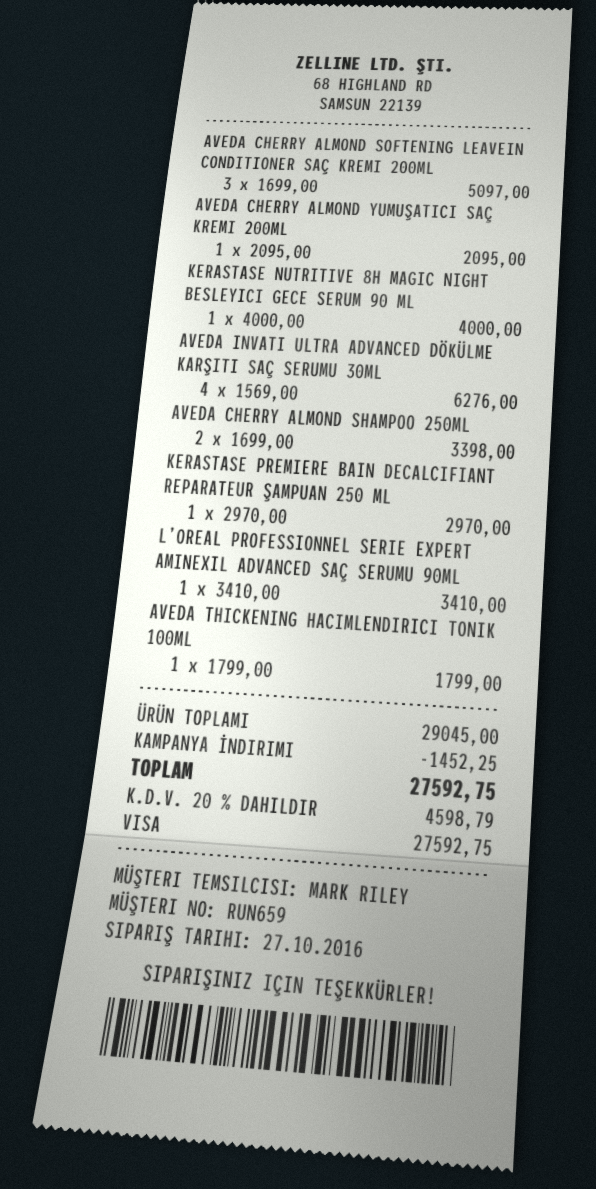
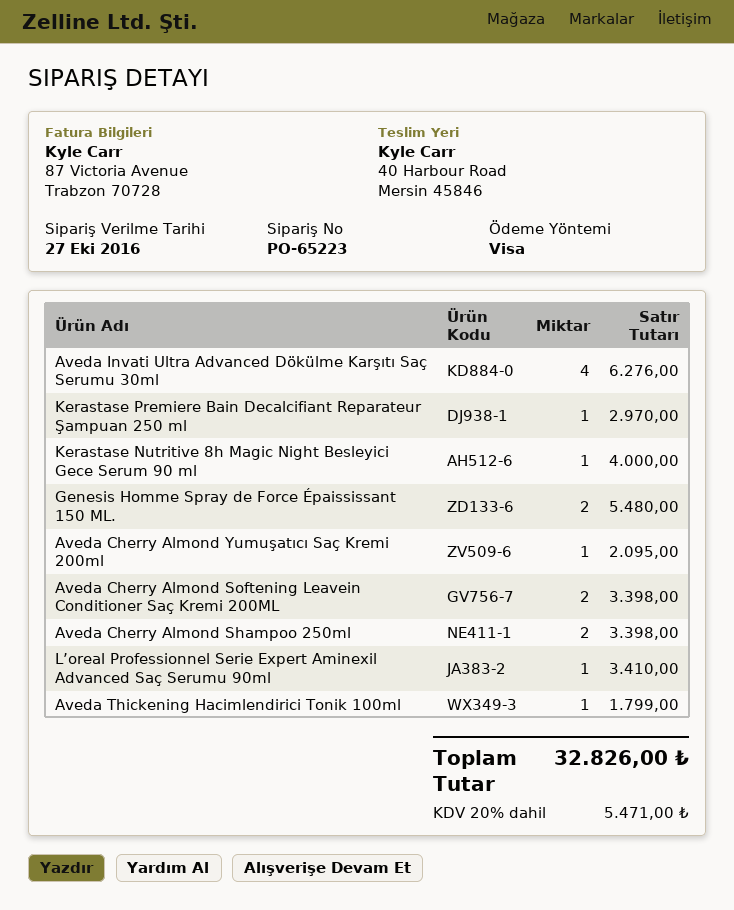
AVEDA CHERRY ALMOND SOFTENING LEAVEIN CONDITIONER SAÇ KREMI 200ML: 3 for 5097.00 -> 2 for 3398.00
Genesis Homme Spray de Force Épaississant 150 ML.: none -> 2 for 5480.00
discount: 1452.25 -> none
tax: 20% = 4598.79 -> 20% = 5471.00
total: 27592.75 -> 32826.00

